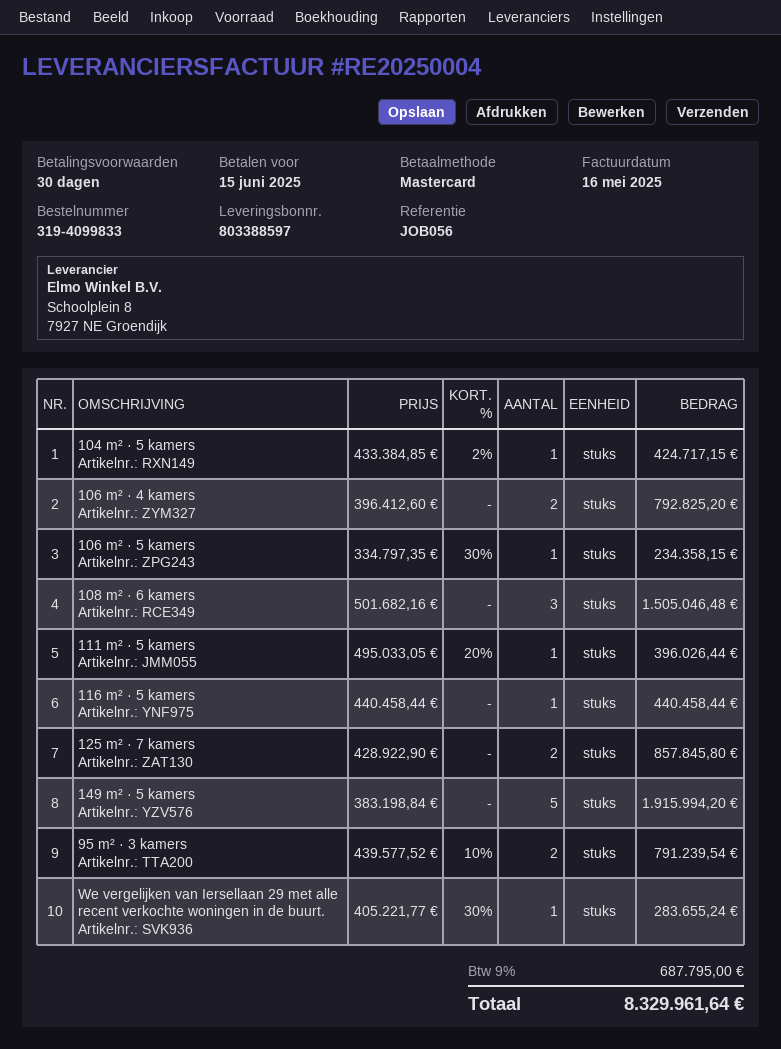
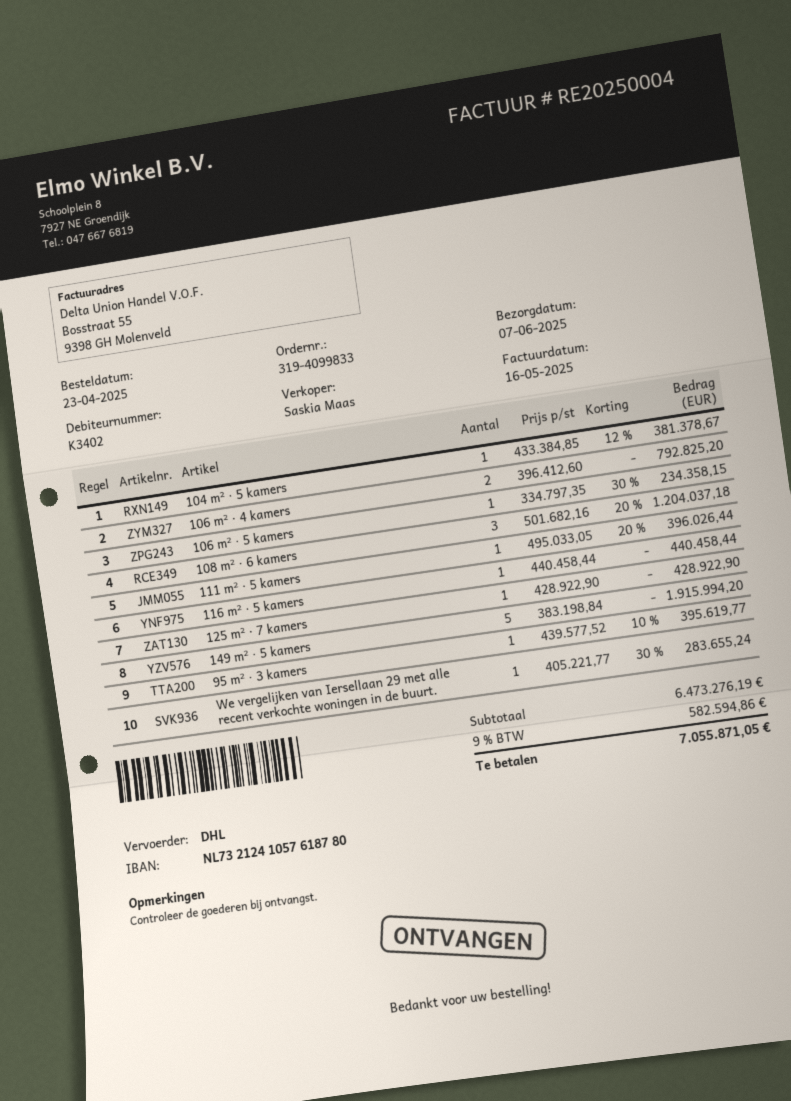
104 m² · 5 kamers: 1 x 433384.85 - 2% = 424717.15 -> 1 x 433384.85 - 12% = 381378.67
108 m² · 6 kamers: 3 x 501682.16 = 1505046.48 -> 3 x 501682.16 - 20% = 1204037.18
125 m² · 7 kamers: 2 x 428922.90 = 857845.80 -> 1 x 428922.90 = 428922.90
95 m² · 3 kamers: 2 x 439577.52 - 10% = 791239.54 -> 1 x 439577.52 - 10% = 395619.77
tax: 9% = 687795.00 -> 9% = 582594.86
total: 8329961.64 -> 7055871.05

